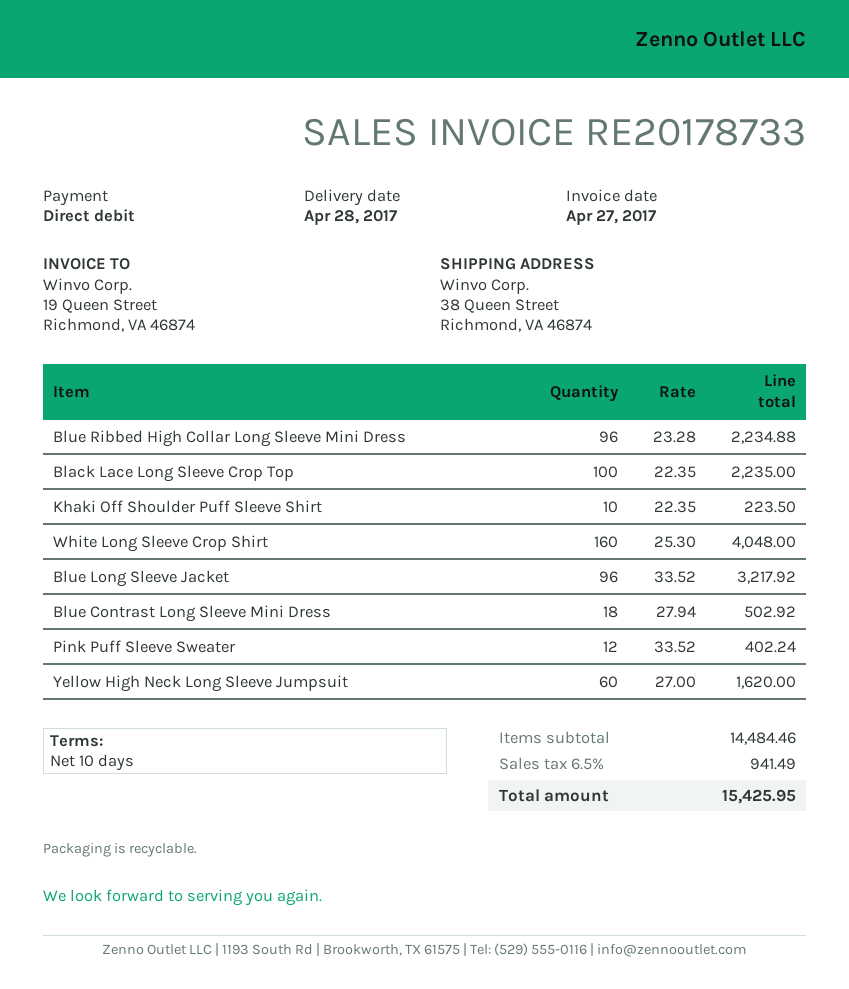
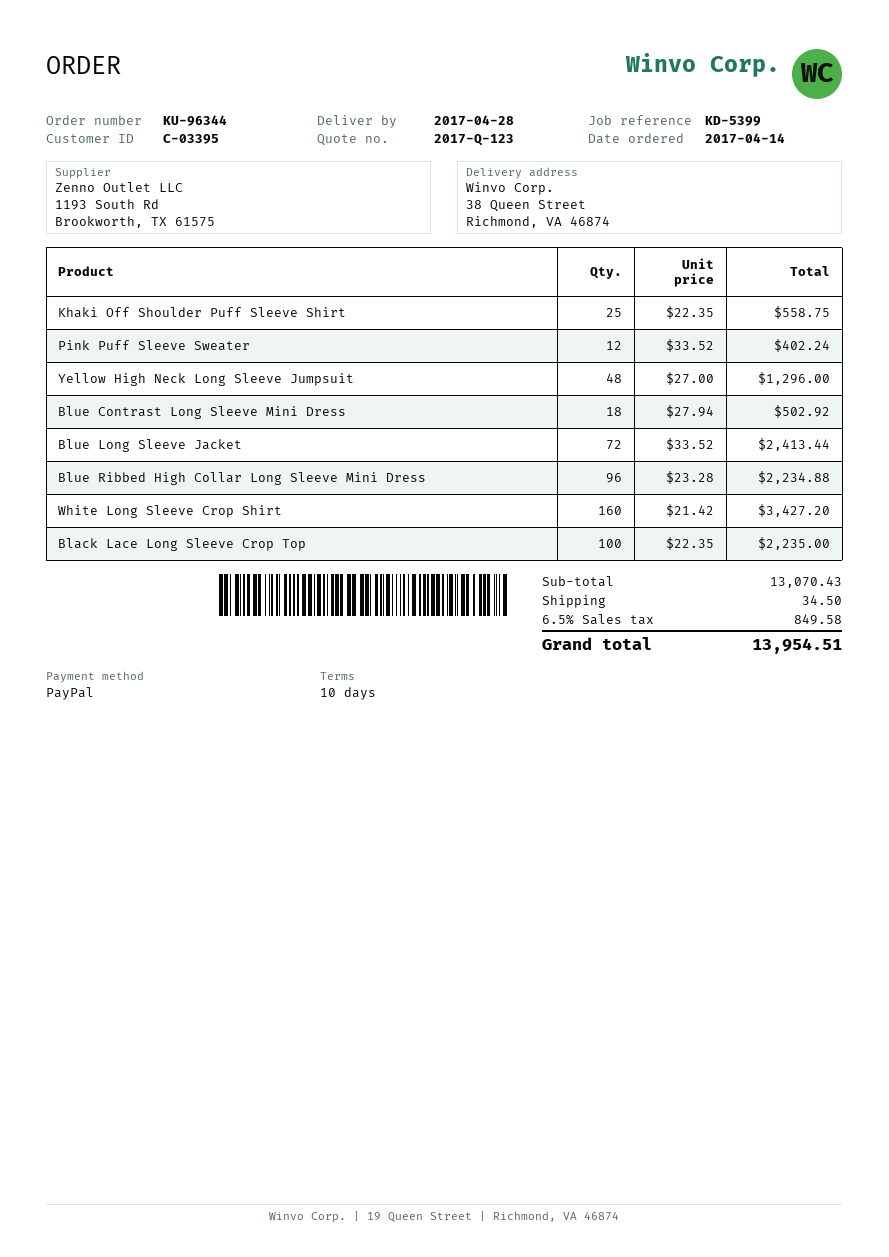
payment method: direct debit -> PayPal
Khaki Off Shoulder Puff Sleeve Shirt: 10 x 22.35 = 223.50 -> 25 x 22.35 = 558.75
White Long Sleeve Crop Shirt: 160 x 25.30 = 4048.00 -> 160 x 21.42 = 3427.20
Blue Long Sleeve Jacket: 96 x 33.52 = 3217.92 -> 72 x 33.52 = 2413.44
Yellow High Neck Long Sleeve Jumpsuit: 60 x 27.00 = 1620.00 -> 48 x 27.00 = 1296.00
subtotal: 14484.46 -> 13070.43
shipping: none -> 34.50
tax: 6.5% = 941.49 -> 6.5% = 849.58
total: 15425.95 -> 13954.51

